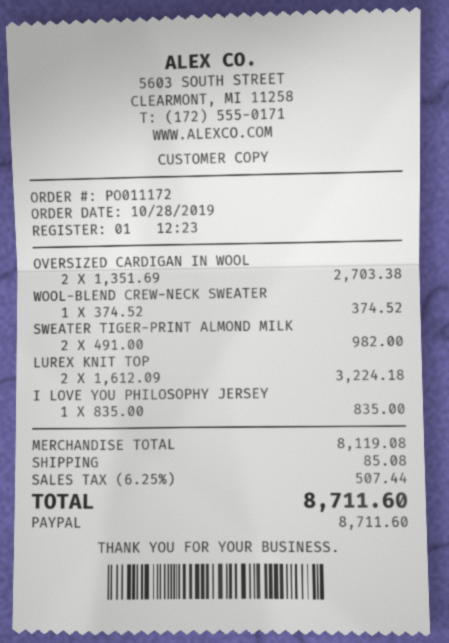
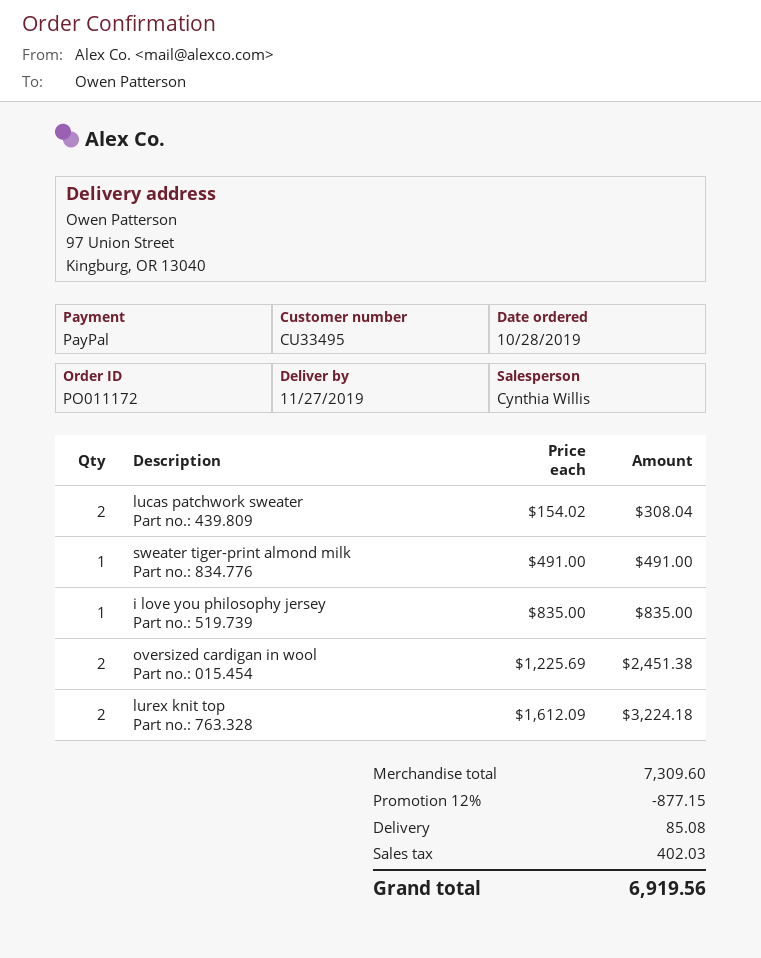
OVERSIZED CARDIGAN IN WOOL: 2 x 1351.69 = 2703.38 -> 2 x 1225.69 = 2451.38
WOOL-BLEND CREW-NECK SWEATER: 1 x 374.52 = 374.52 -> none
SWEATER TIGER-PRINT ALMOND MILK: 2 x 491.00 = 982.00 -> 1 x 491.00 = 491.00
lucas patchwork sweater: none -> 2 x 154.02 = 308.04
subtotal: 8119.08 -> 7309.60
discount: none -> 12% = 877.15
tax: 507.44 -> 402.03
total: 8711.60 -> 6919.56

